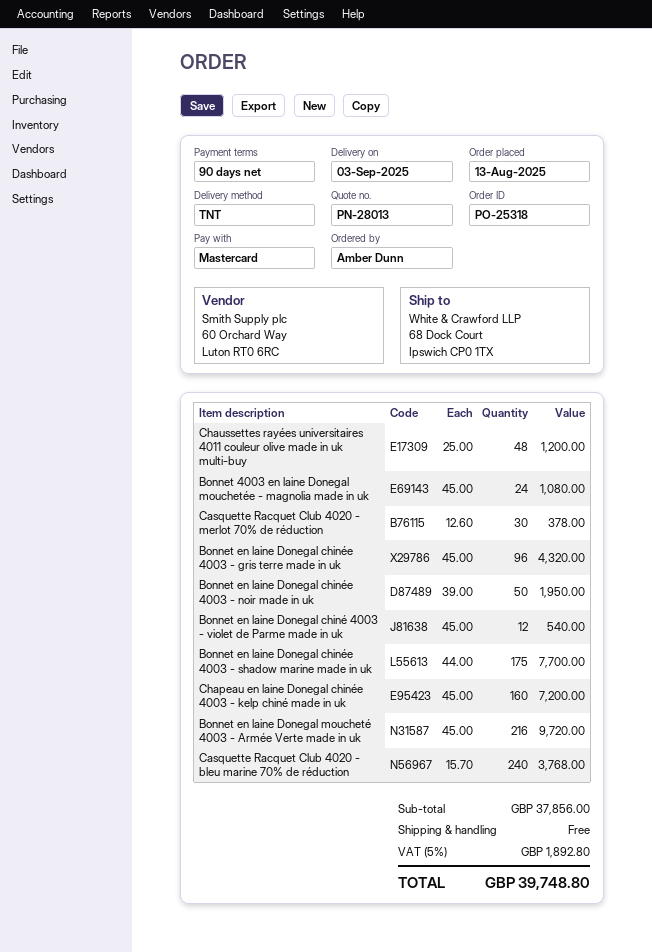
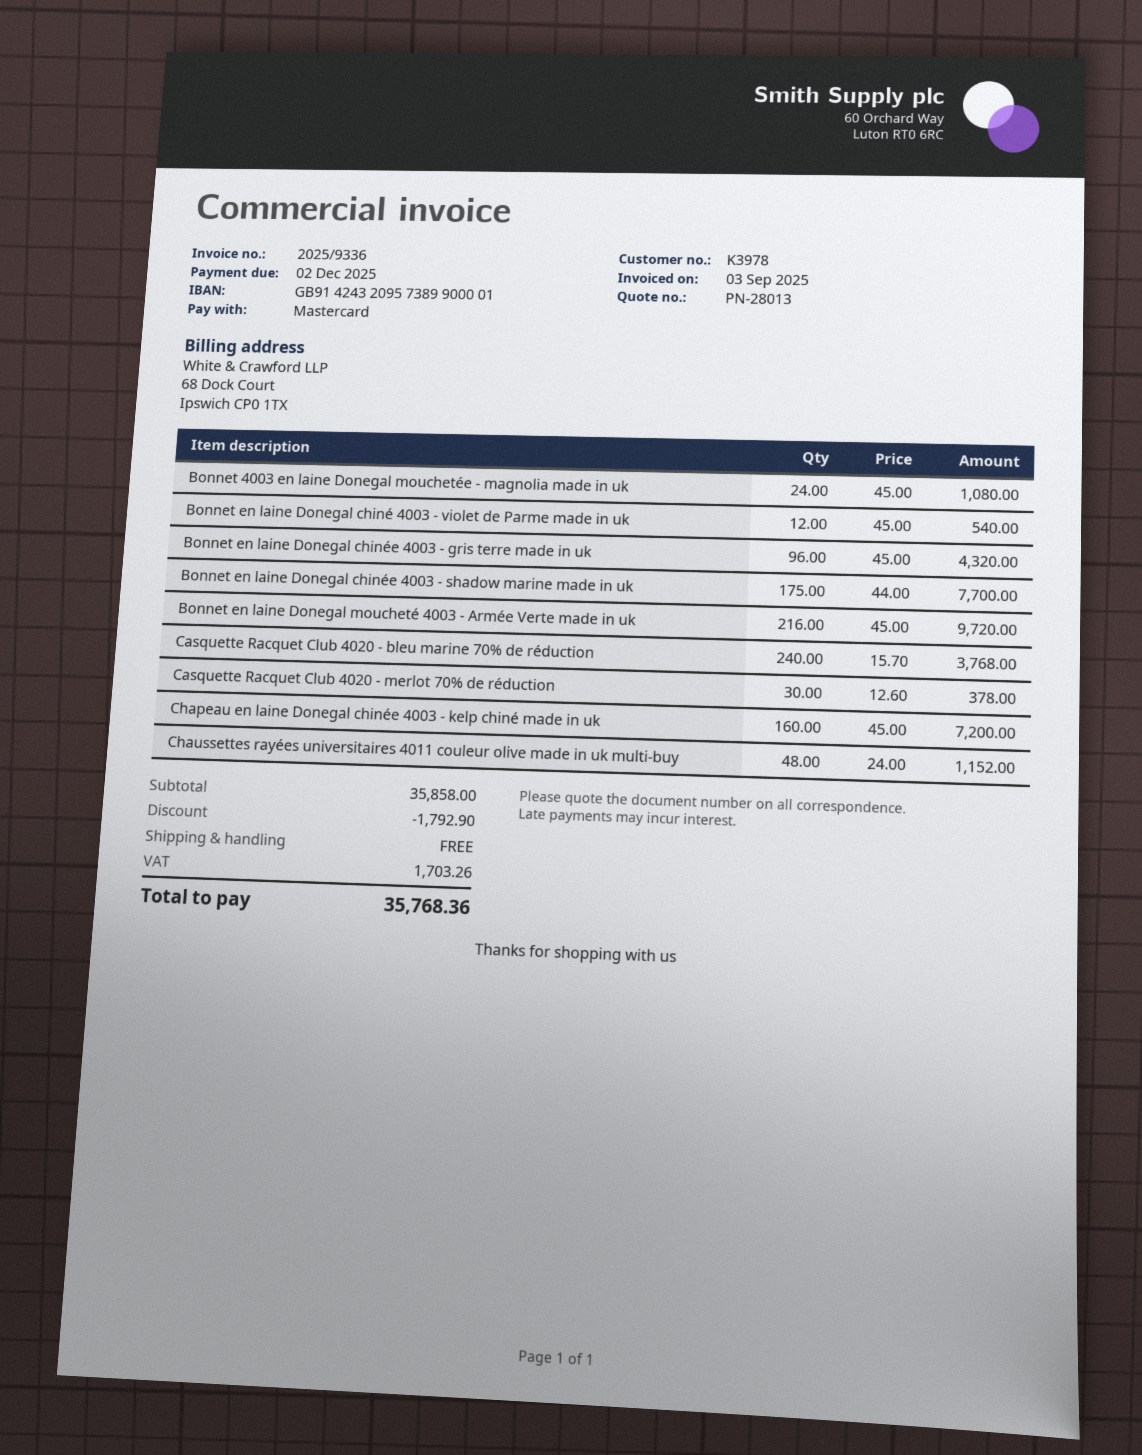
Chaussettes rayées universitaires 4011 couleur olive made in uk multi-buy: 48 x 25.00 = 1200.00 -> 48 x 24.00 = 1152.00
Bonnet en laine Donegal chinée 4003 - noir made in uk: 50 x 39.00 = 1950.00 -> none
subtotal: 37856.00 -> 35858.00
discount: none -> 1792.90
tax: 1892.80 -> 1703.26
total: 39748.80 -> 35768.36

